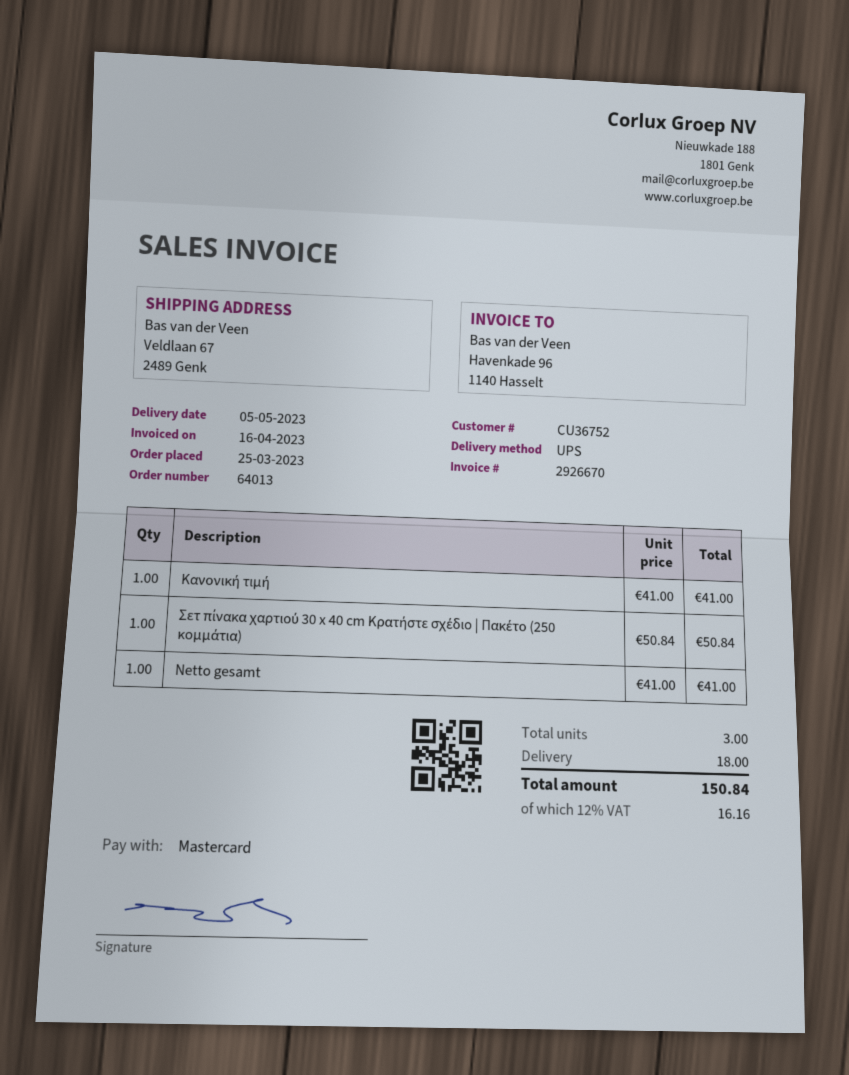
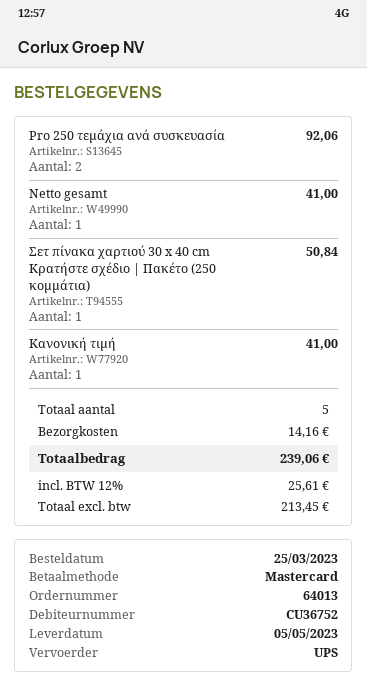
Pro 250 τεμάχια ανά συσκευασία: none -> 2 for 92.06
total quantity: 3 -> 5
shipping: 18.00 -> 14.16
tax: 12% = 16.16 -> 12% = 25.61
total: 150.84 -> 239.06

